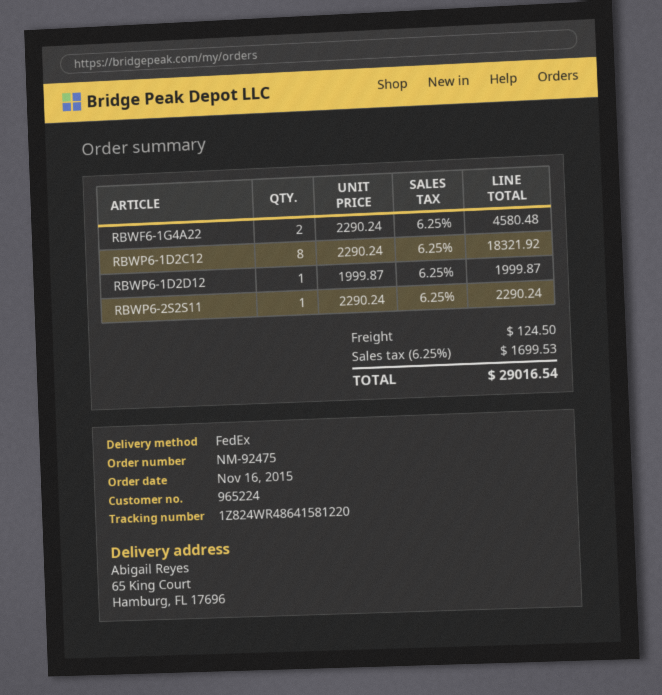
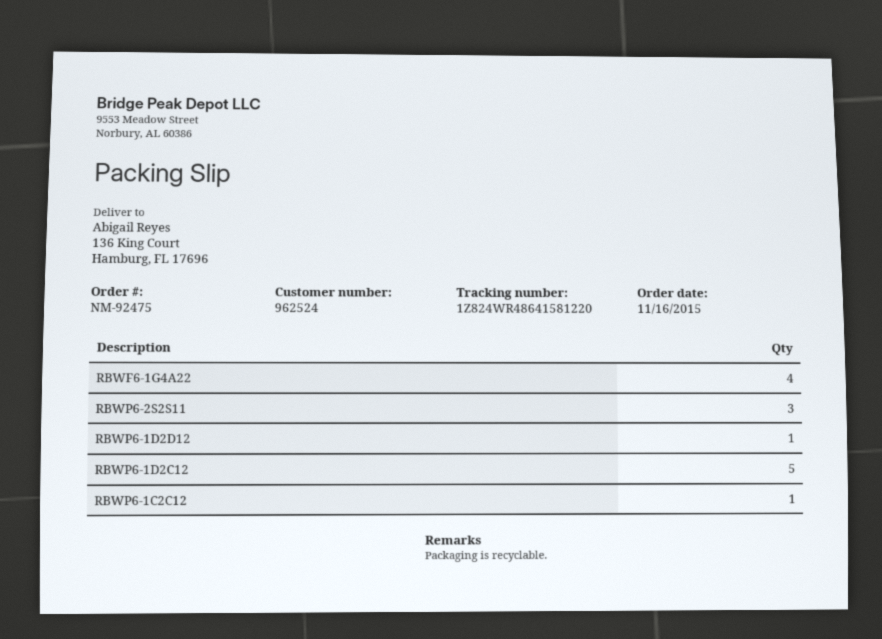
customer number: 965224 -> 962524
ship to: 65 King Court, Hamburg, FL 17696 -> 136 King Court, Hamburg, FL 17696
RBWF6-1G4A22: 2 -> 4
RBWP6-1D2C12: 8 -> 5
RBWP6-2S2S11: 1 -> 3
RBWP6-1C2C12: none -> 1

